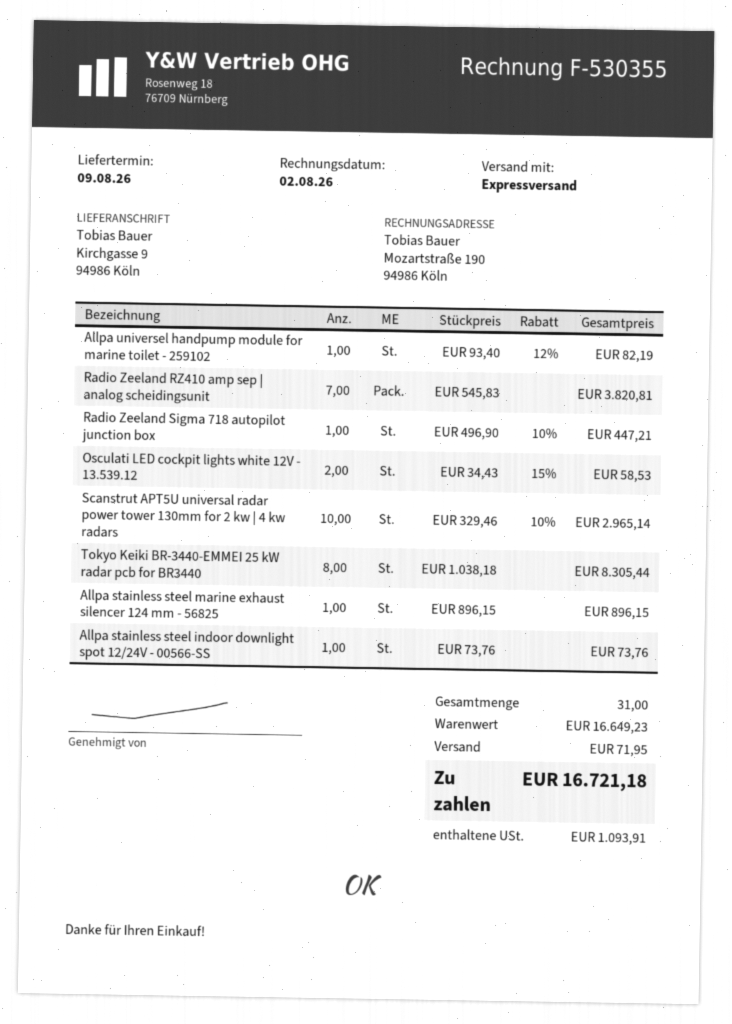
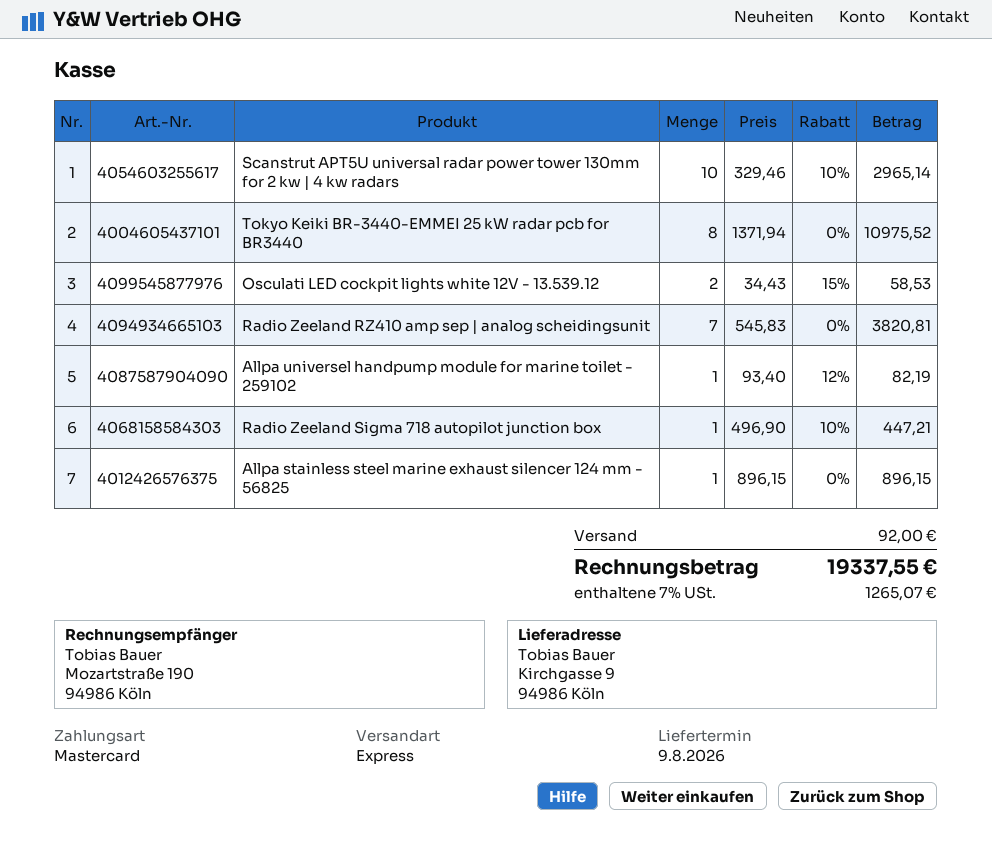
Tokyo Keiki BR-3440-EMMEI 25 kW radar pcb for BR3440: 8 x 1038.18 = 8305.44 -> 8 x 1371.94 = 10975.52
Allpa stainless steel indoor downlight spot 12/24V - 00566-SS: 1 x 73.76 = 73.76 -> none
shipping: 71.95 -> 92.00
tax: 1093.91 -> 1265.07
total: 16721.18 -> 19337.55

